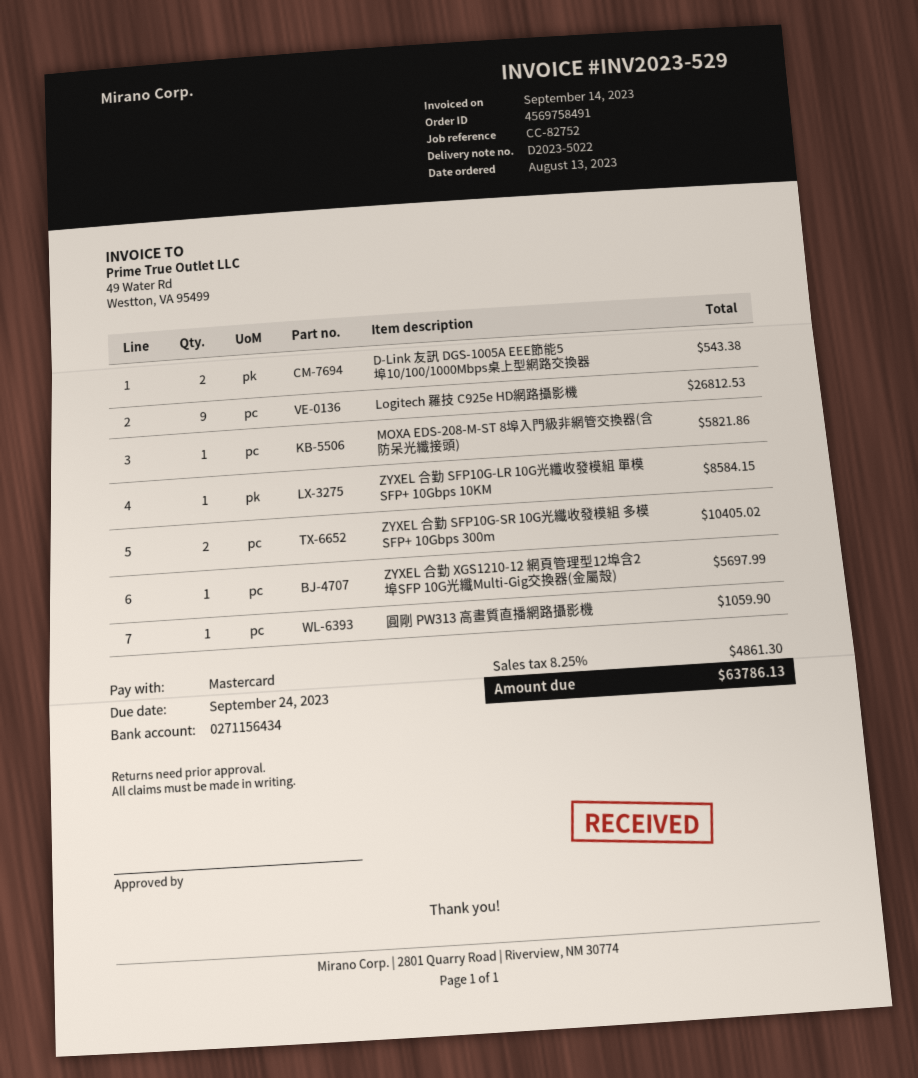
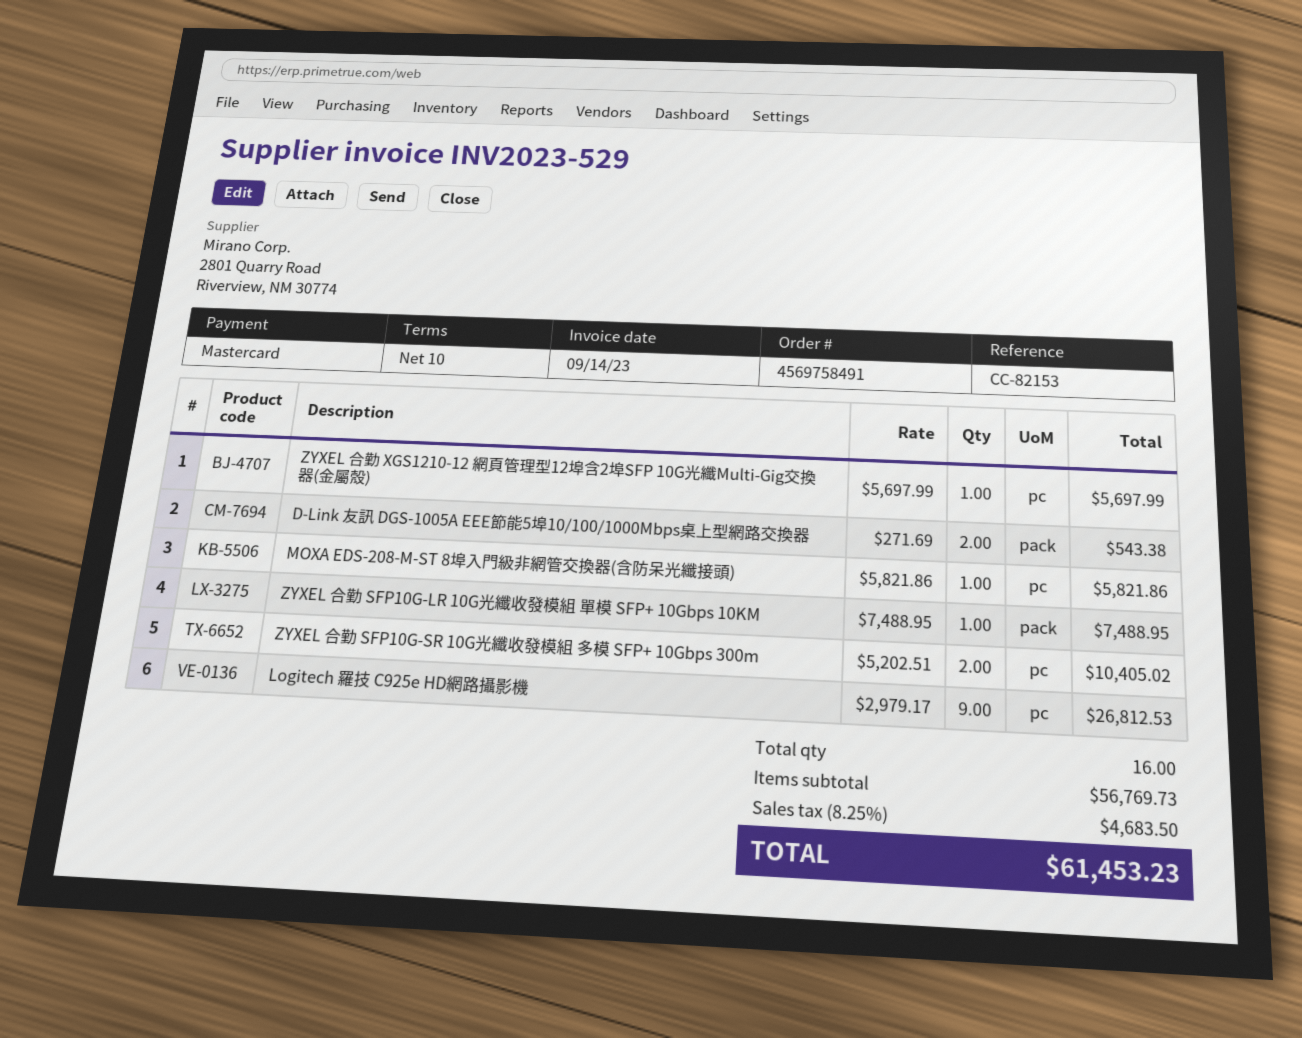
reference: CC-82752 -> CC-82153
ZYXEL 合勤 SFP10G-LR 10G光纖收發模組 單模 SFP+ 10Gbps 10KM: 1 for 8584.15 -> 1 for 7488.95
圓剛 PW313 高畫質直播網路攝影機: 1 for 1059.90 -> none
tax: 8.25% = 4861.30 -> 8.25% = 4683.50
total: 63786.13 -> 61453.23

